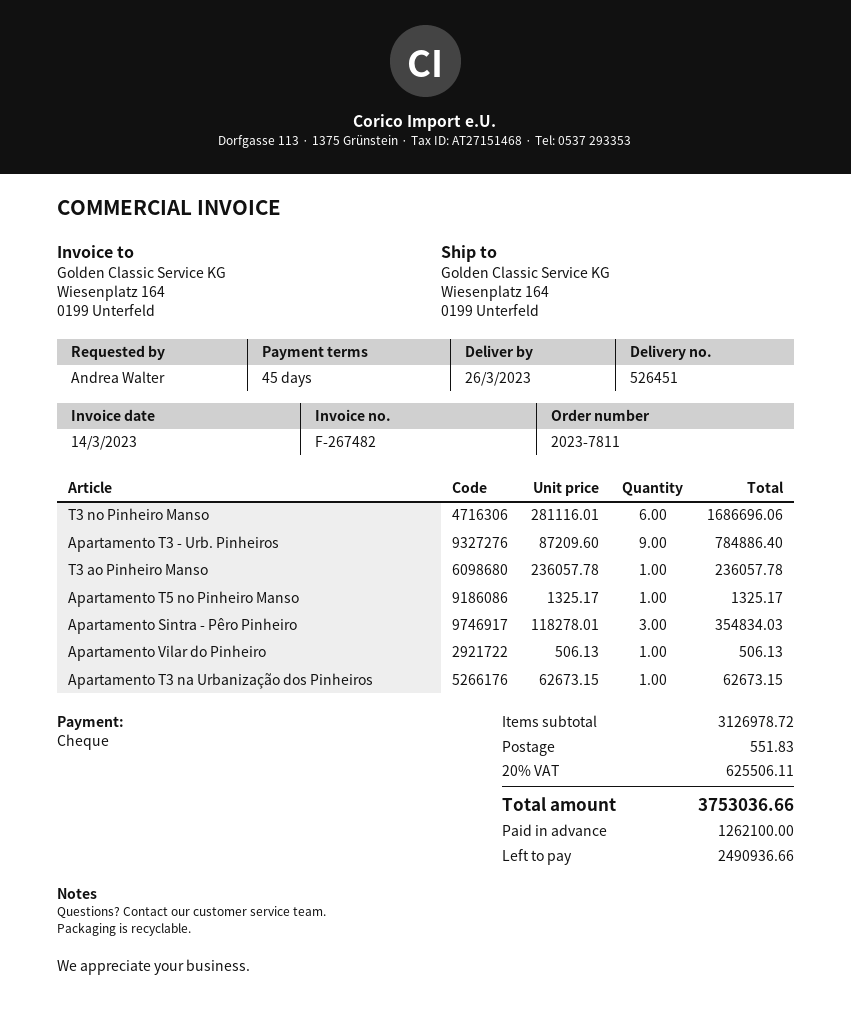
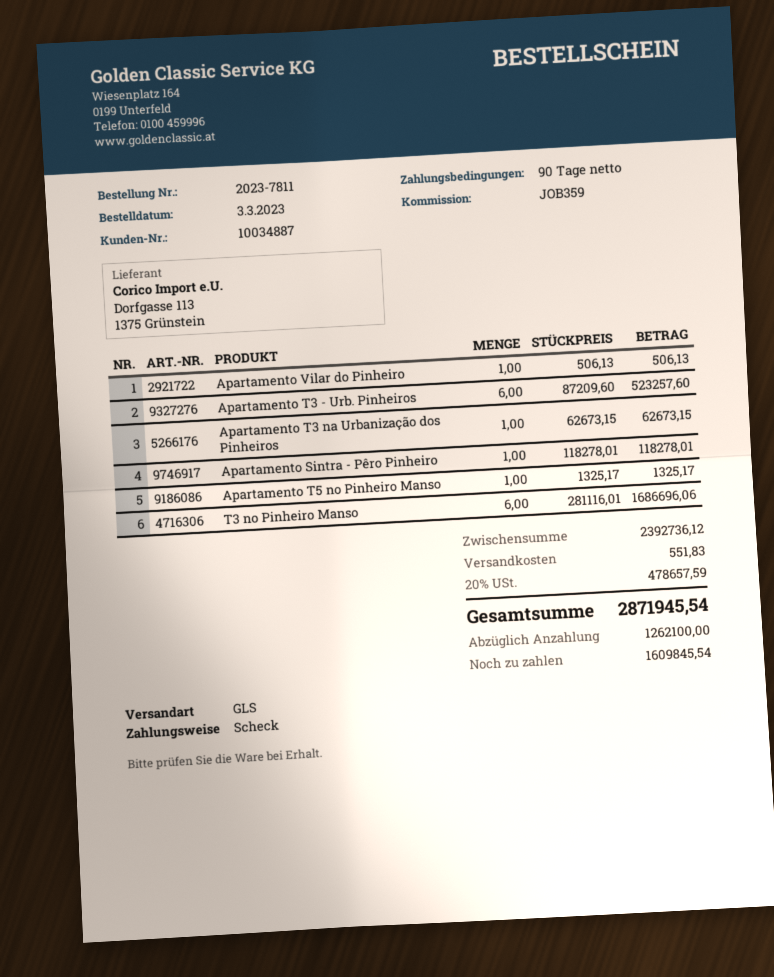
payment terms: 45 days -> 90 days
Apartamento T3 - Urb. Pinheiros: 9 x 87209.60 = 784886.40 -> 6 x 87209.60 = 523257.60
T3 ao Pinheiro Manso: 1 x 236057.78 = 236057.78 -> none
Apartamento Sintra - Pêro Pinheiro: 3 x 118278.01 = 354834.03 -> 1 x 118278.01 = 118278.01
subtotal: 3126978.72 -> 2392736.12
tax: 20% = 625506.11 -> 20% = 478657.59
total: 3753036.66 -> 2871945.54
balance: 2490936.66 -> 1609845.54

